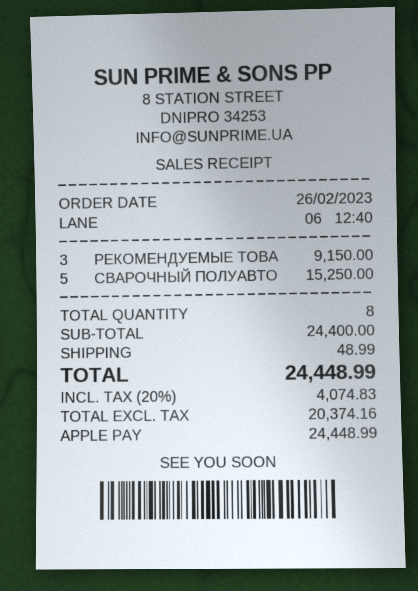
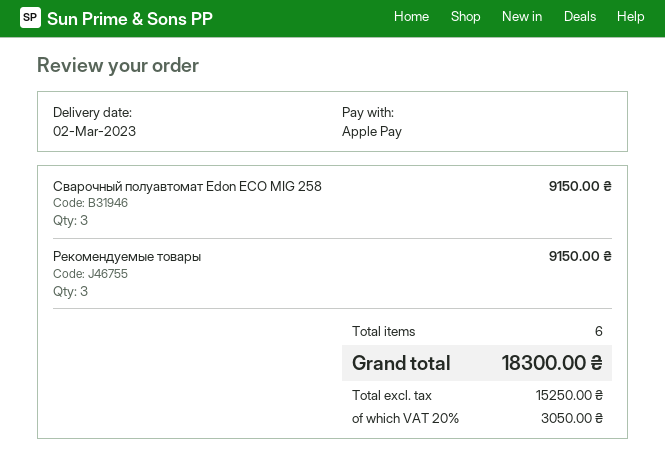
СВАРОЧНЫЙ ПОЛУАВТО: 5 for 15250.00 -> 3 for 9150.00
total quantity: 8 -> 6
shipping: 48.99 -> none
net: 20374.16 -> 15250.00
tax: 20% = 4074.83 -> 20% = 3050.00
total: 24448.99 -> 18300.00

